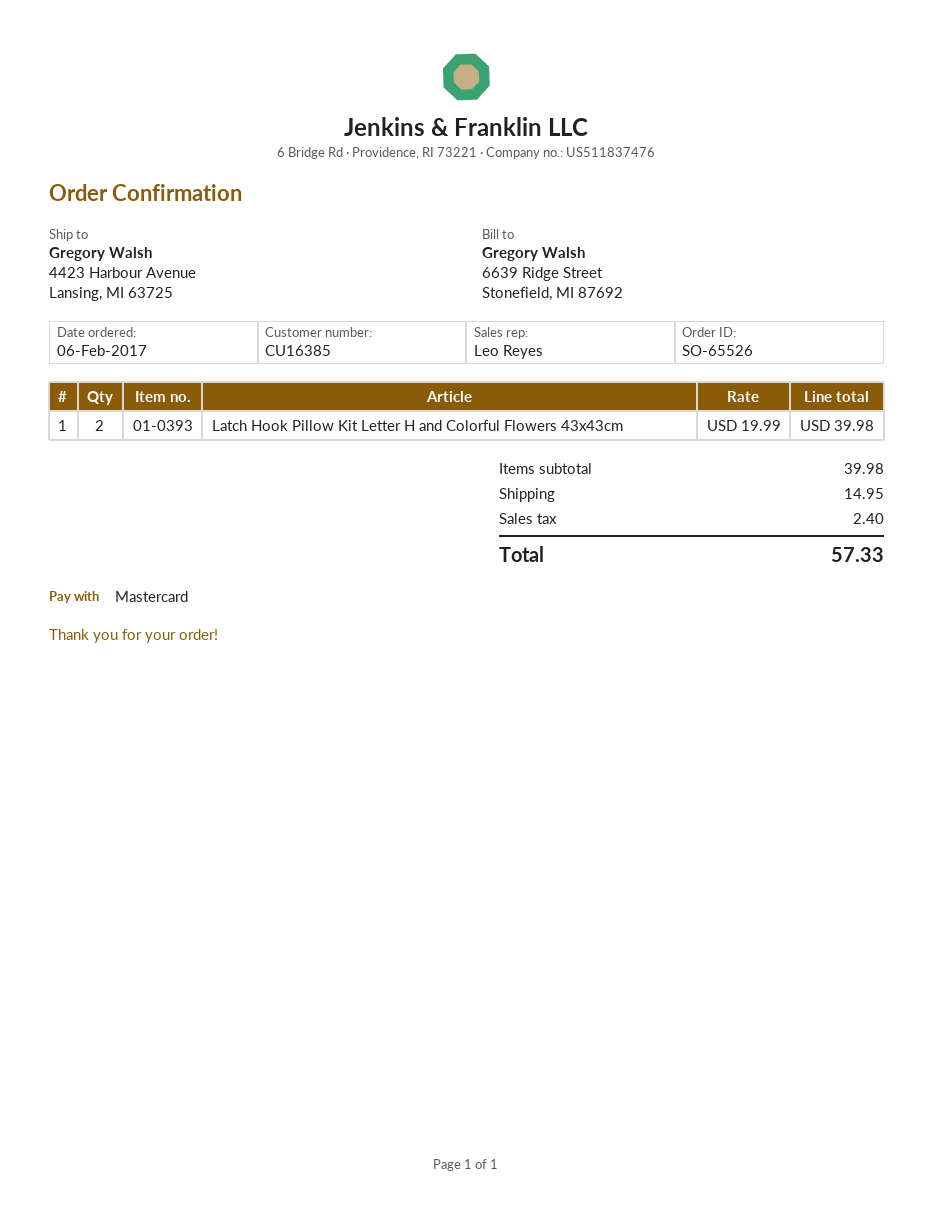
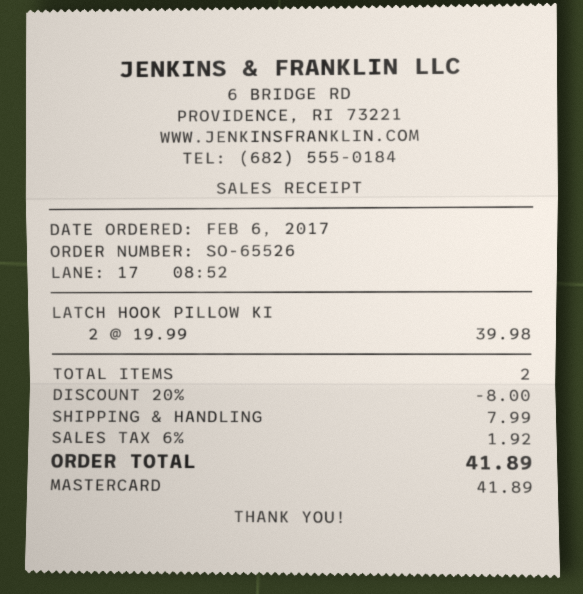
discount: none -> 20% = 8.00
shipping: 14.95 -> 7.99
tax: 2.40 -> 1.92
total: 57.33 -> 41.89

